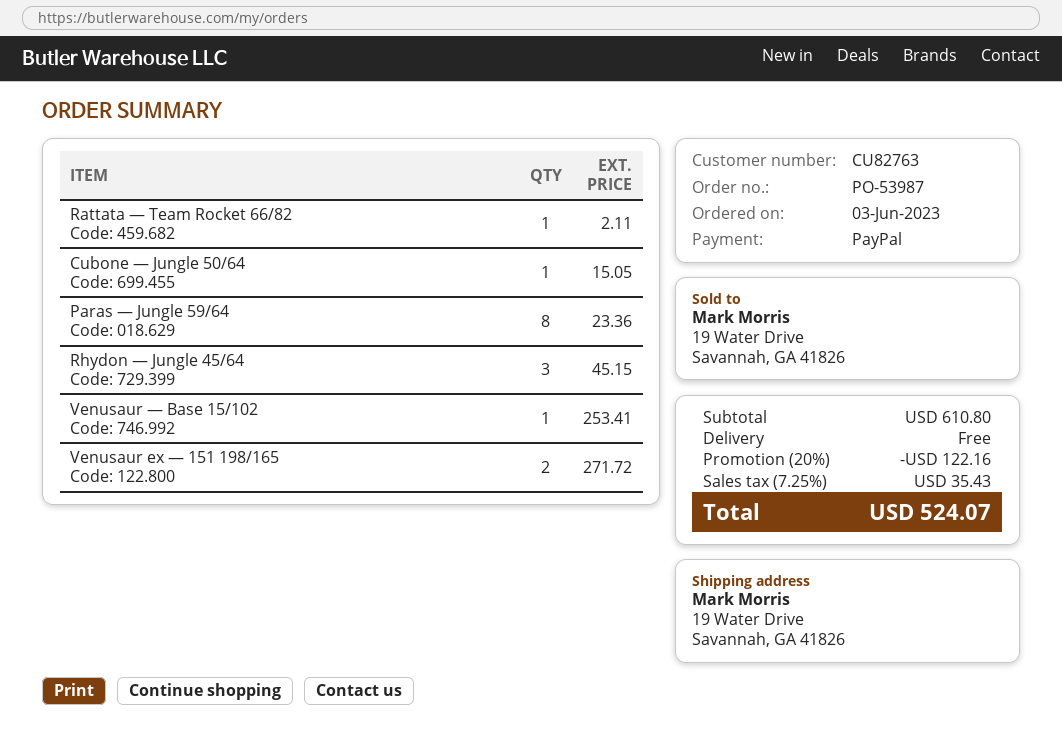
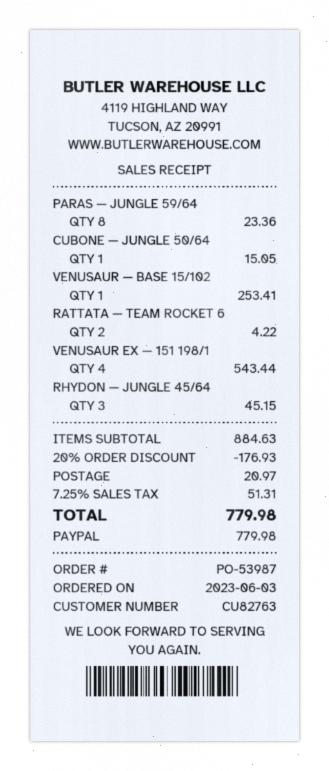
Rattata — Team Rocket 66/82: 1 for 2.11 -> 2 for 4.22
Venusaur ex — 151 198/165: 2 for 271.72 -> 4 for 543.44
subtotal: 610.80 -> 884.63
discount: 20% = 122.16 -> 20% = 176.93
shipping: 0.00 -> 20.97
tax: 7.25% = 35.43 -> 7.25% = 51.31
total: 524.07 -> 779.98

